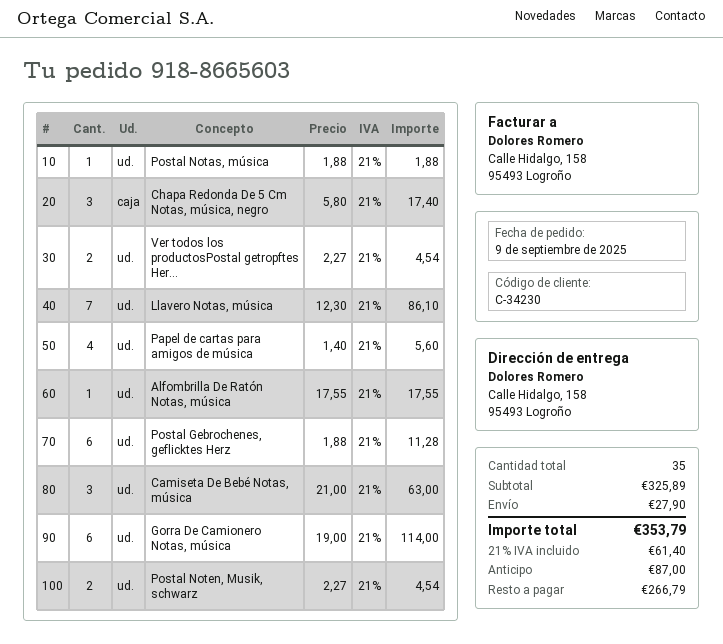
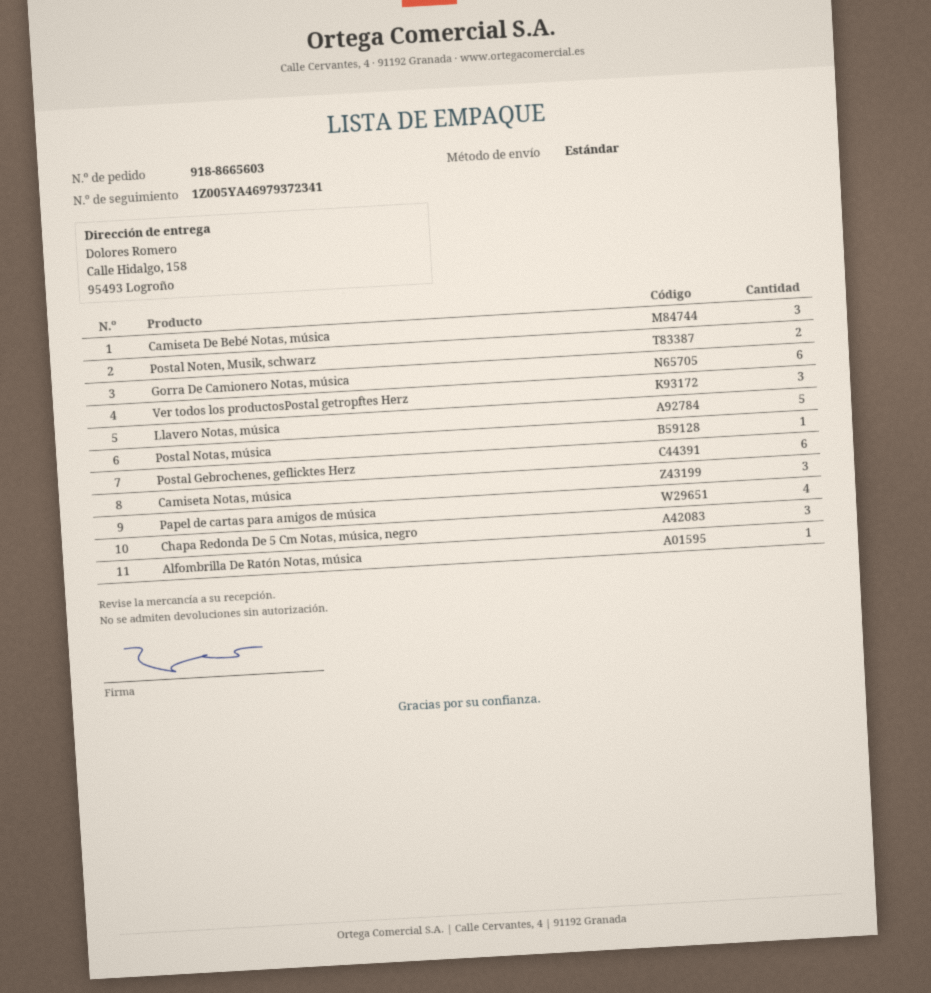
Ver todos los productosPostal getropftes Her...: 2 -> 3
Llavero Notas, música: 7 -> 5
Camiseta Notas, música: none -> 3

